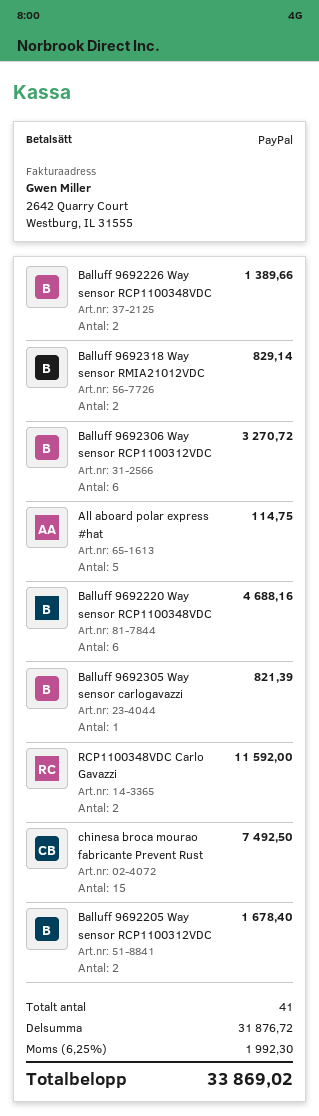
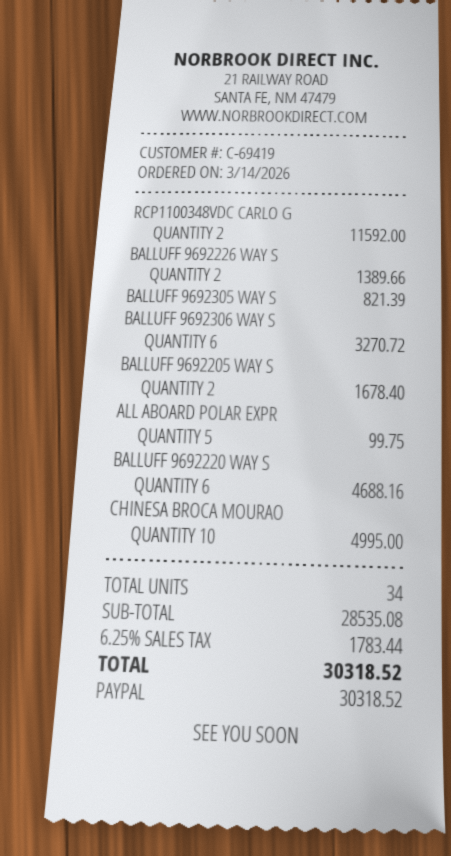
Balluff 9692318 Way sensor RMIA21012VDC: 2 for 829.14 -> none
All aboard polar express #hat: 5 for 114.75 -> 5 for 99.75
chinesa broca mourao fabricante Prevent Rust: 15 for 7492.50 -> 10 for 4995.00
total quantity: 41 -> 34
subtotal: 31876.72 -> 28535.08
tax: 6.25% = 1992.30 -> 6.25% = 1783.44
total: 33869.02 -> 30318.52

